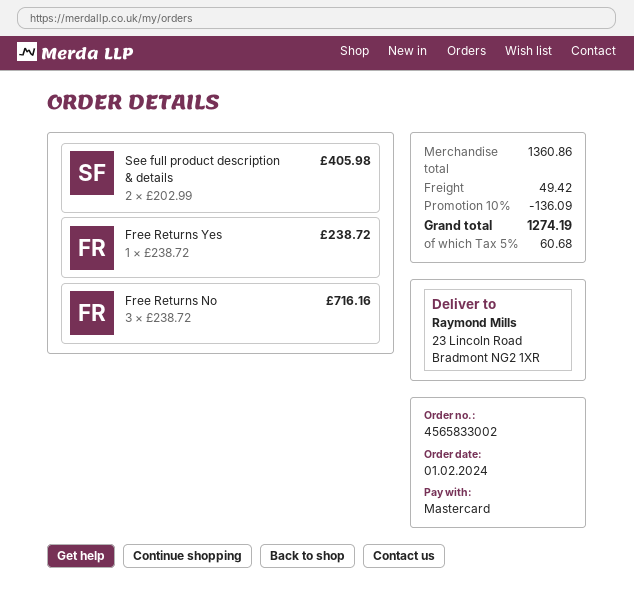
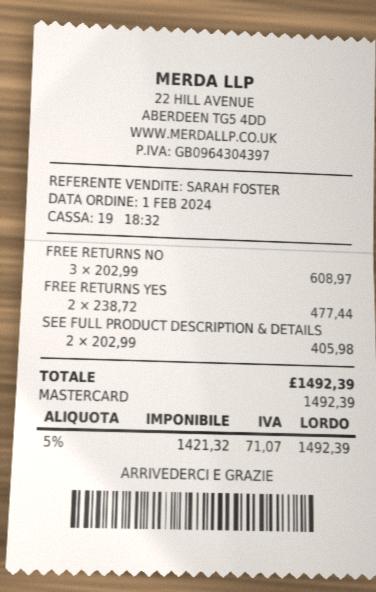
Free Returns Yes: 1 x 238.72 = 238.72 -> 2 x 238.72 = 477.44
Free Returns No: 3 x 238.72 = 716.16 -> 3 x 202.99 = 608.97
discount: 10% = 136.09 -> none
shipping: 49.42 -> none
tax: 5% = 60.68 -> 5% = 71.07
total: 1274.19 -> 1492.39

